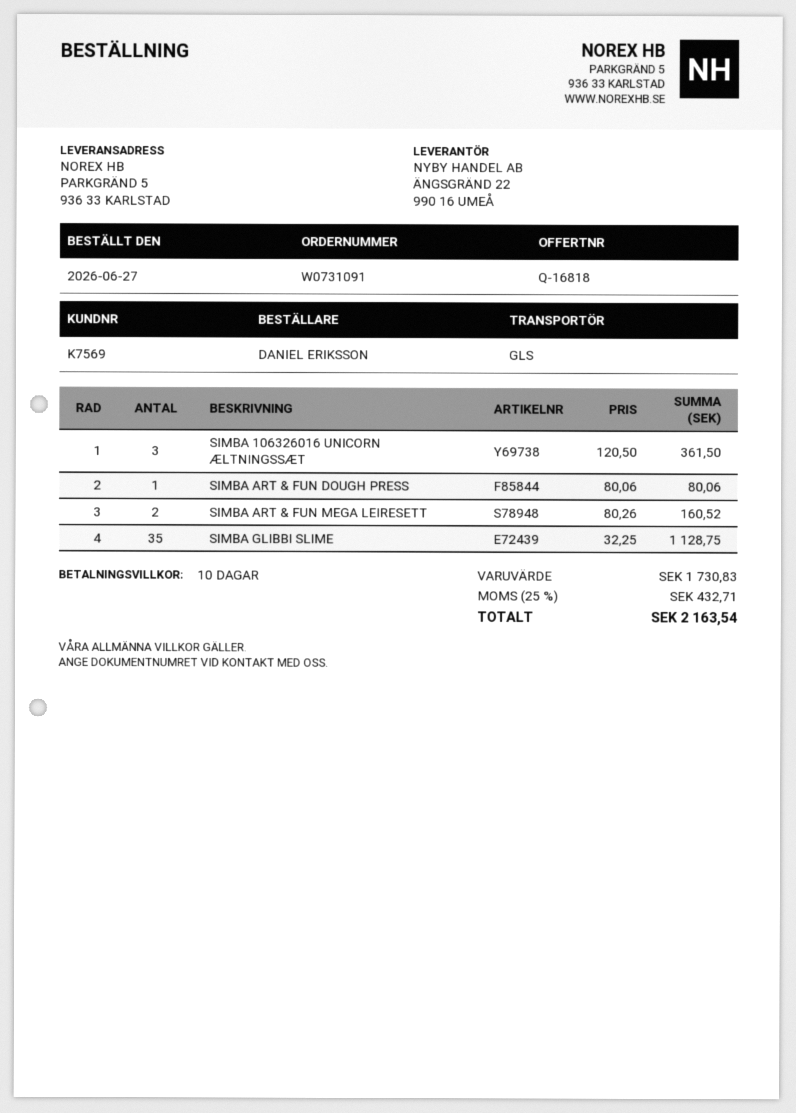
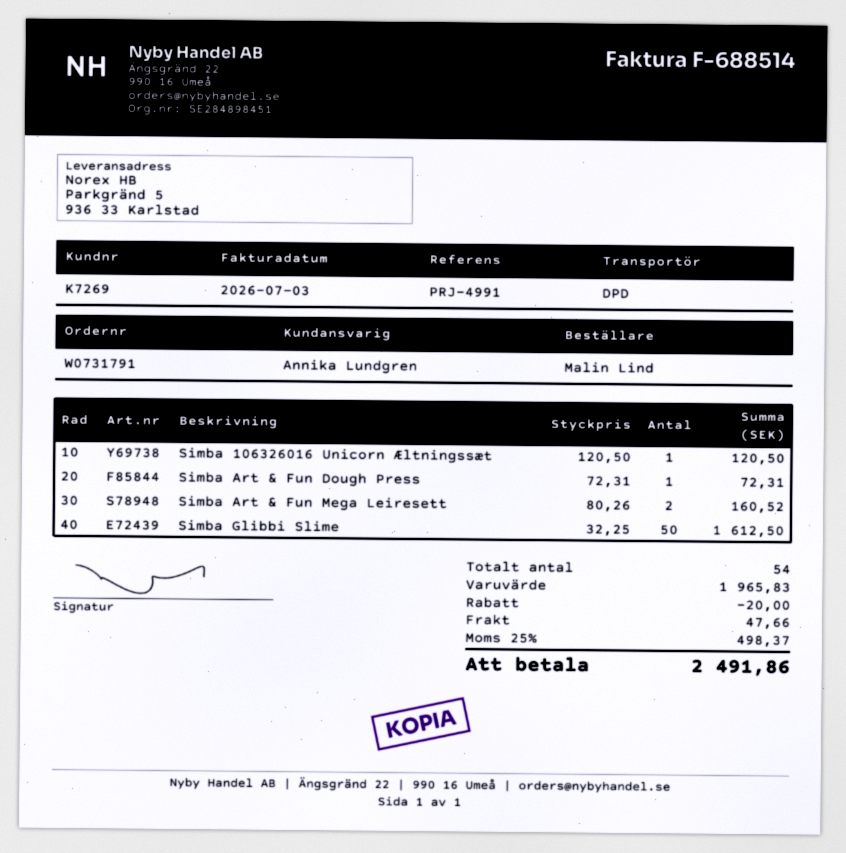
order number: W0731091 -> W0731791
customer number: K7569 -> K7269
ordered by: DANIEL ERIKSSON -> Malin Lind
shipping method: GLS -> DPD
SIMBA 106326016 UNICORN ÆLTNINGSSÆT: 3 x 120.50 = 361.50 -> 1 x 120.50 = 120.50
SIMBA ART & FUN DOUGH PRESS: 1 x 80.06 = 80.06 -> 1 x 72.31 = 72.31
SIMBA GLIBBI SLIME: 35 x 32.25 = 1128.75 -> 50 x 32.25 = 1612.50
subtotal: 1730.83 -> 1965.83
discount: none -> 20.00
shipping: none -> 47.66
tax: 25% = 432.71 -> 25% = 498.37
total: 2163.54 -> 2491.86

